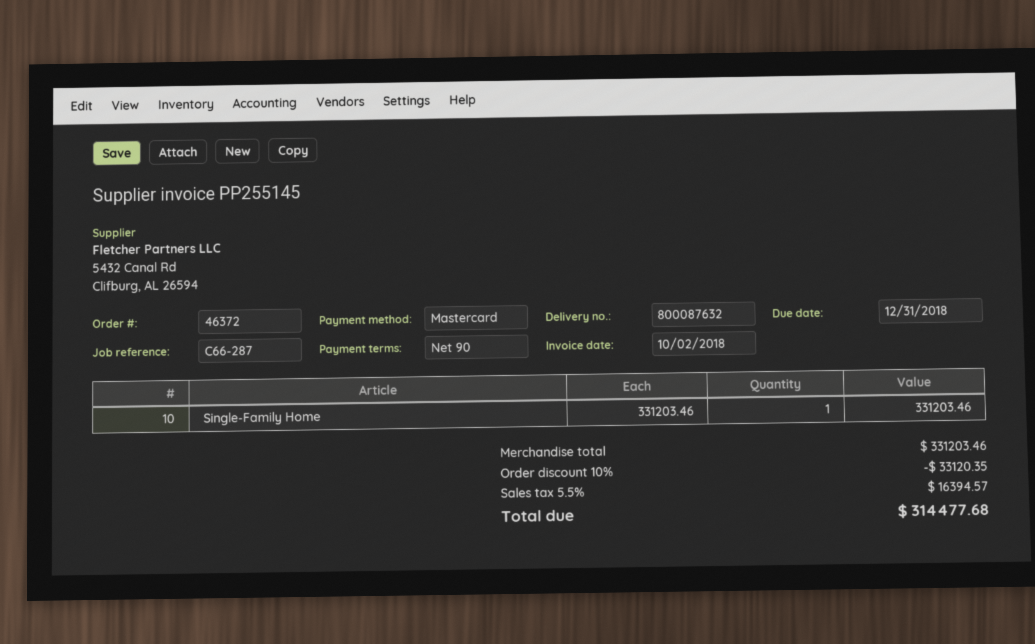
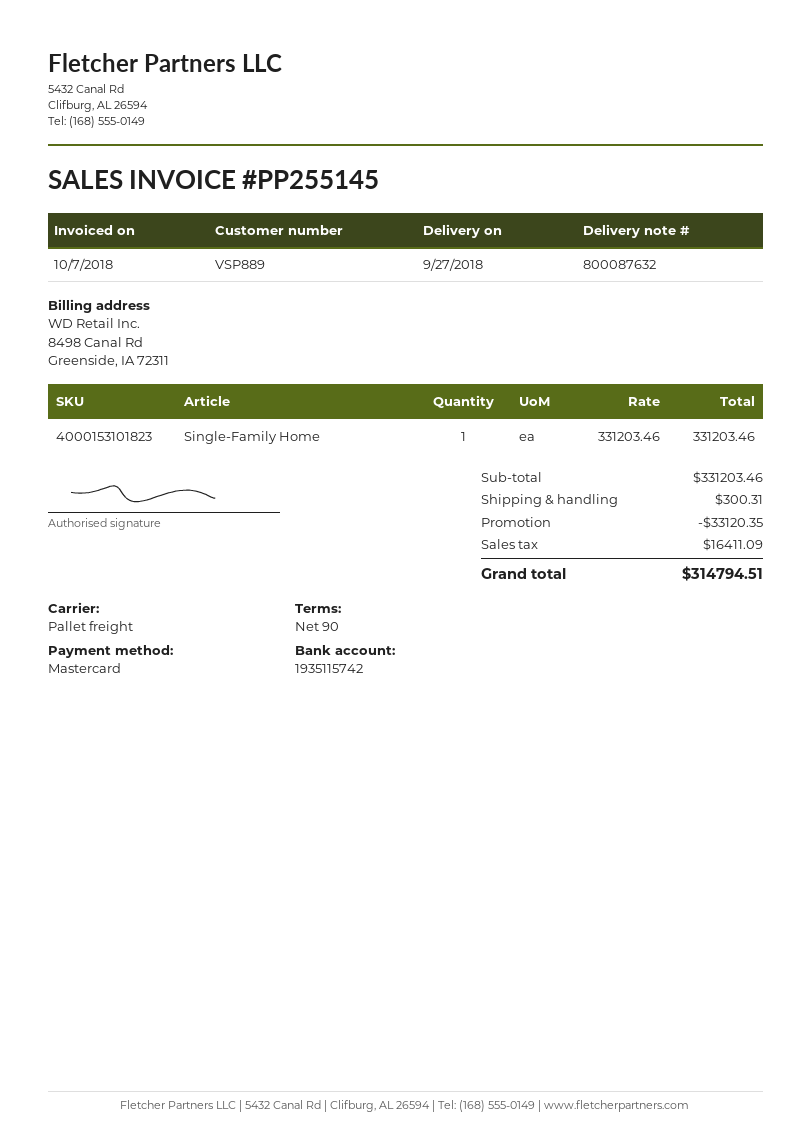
invoice date: 2018-10-02 -> 2018-10-07
shipping: none -> 300.31
tax: 16394.57 -> 16411.09
total: 314477.68 -> 314794.51

